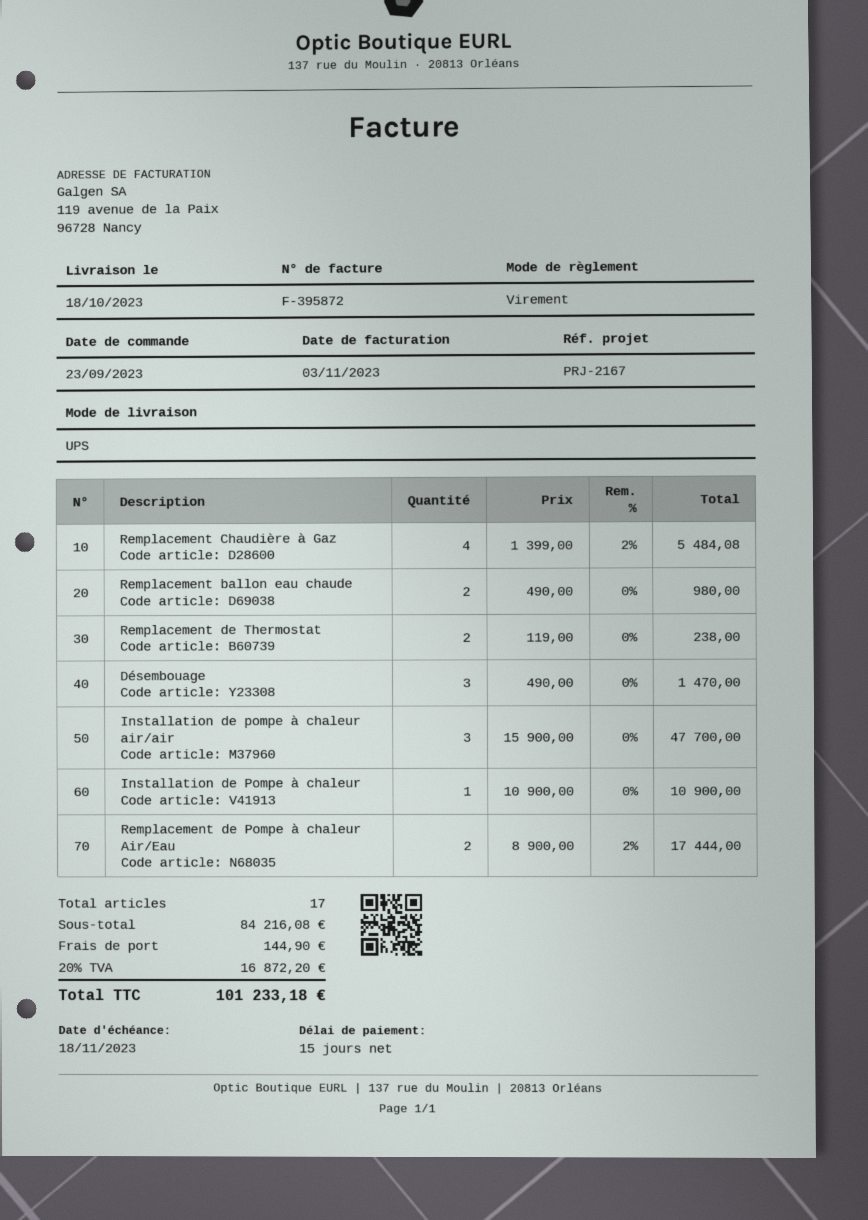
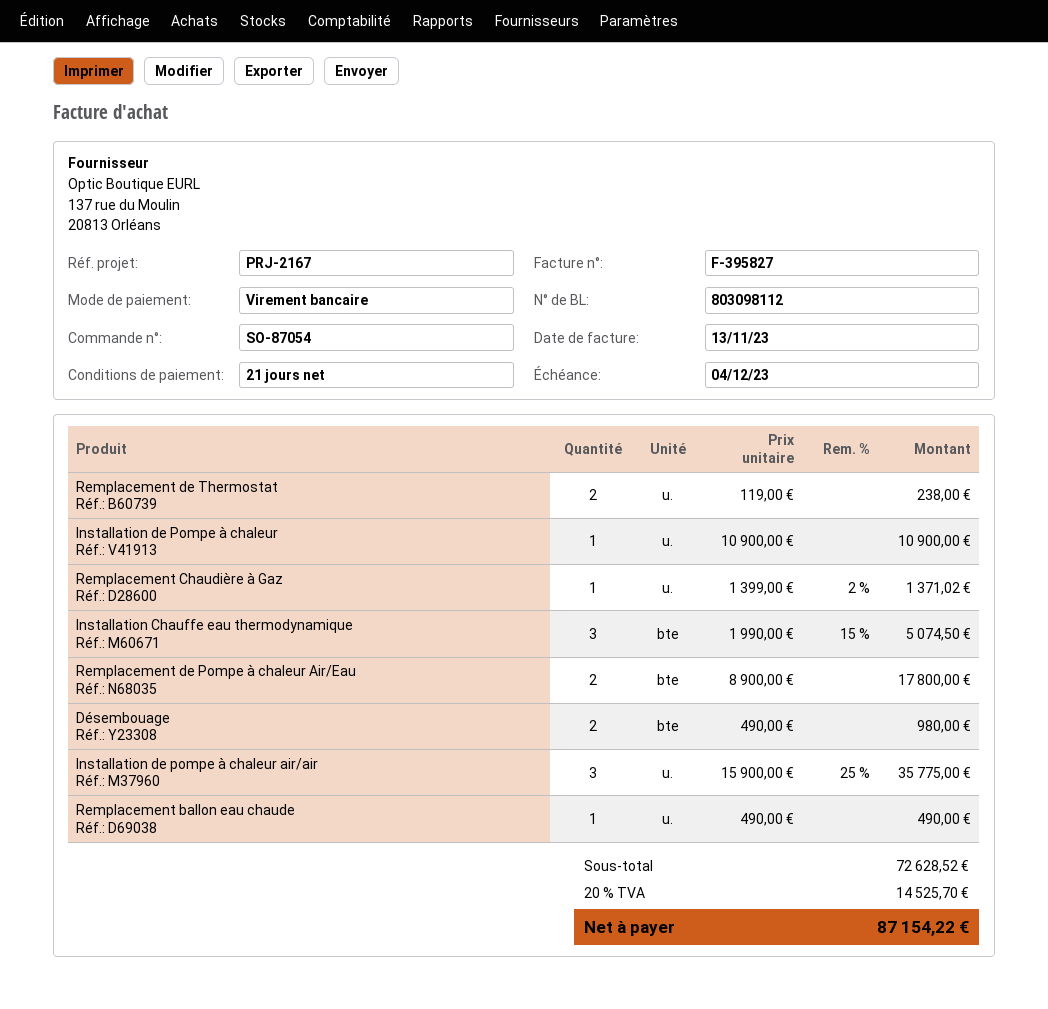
invoice number: F-395872 -> F-395827
invoice date: 2023-11-03 -> 2023-11-13
payment terms: 15 days -> 21 days
due date: 2023-11-18 -> 2023-12-04
Remplacement Chaudière à Gaz: 4 x 1399.00 - 2% = 5484.08 -> 1 x 1399.00 - 2% = 1371.02
Remplacement ballon eau chaude: 2 x 490.00 = 980.00 -> 1 x 490.00 = 490.00
Désembouage: 3 x 490.00 = 1470.00 -> 2 x 490.00 = 980.00
Installation de pompe à chaleur air/air: 3 x 15900.00 = 47700.00 -> 3 x 15900.00 - 25% = 35775.00
Remplacement de Pompe à chaleur Air/Eau: 2 x 8900.00 - 2% = 17444.00 -> 2 x 8900.00 = 17800.00
Installation Chauffe eau thermodynamique: none -> 3 x 1990.00 - 15% = 5074.50
subtotal: 84216.08 -> 72628.52
shipping: 144.90 -> none
tax: 20% = 16872.20 -> 20% = 14525.70
total: 101233.18 -> 87154.22

